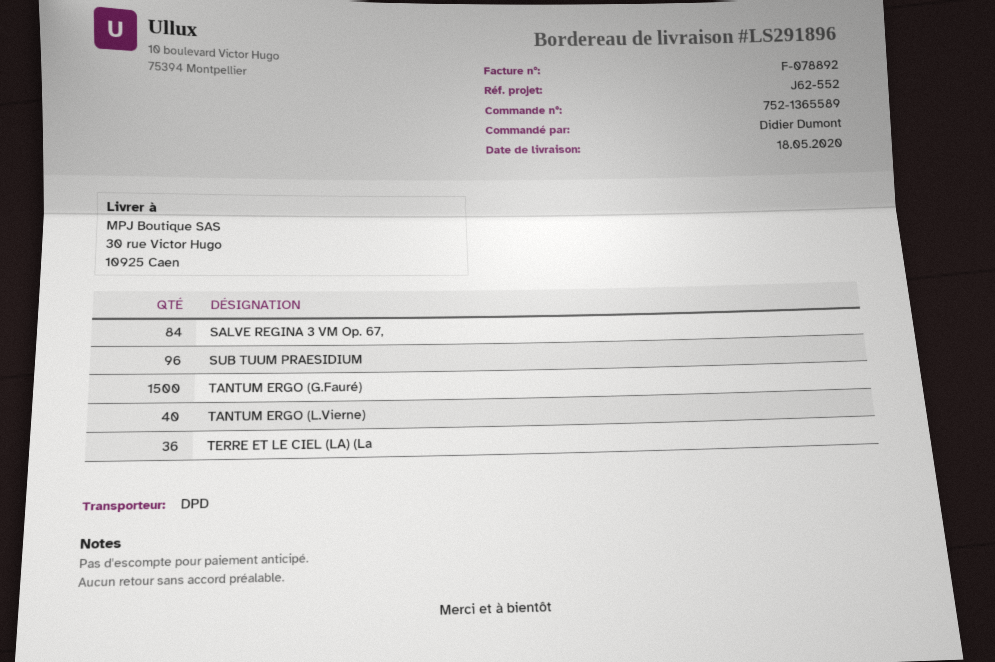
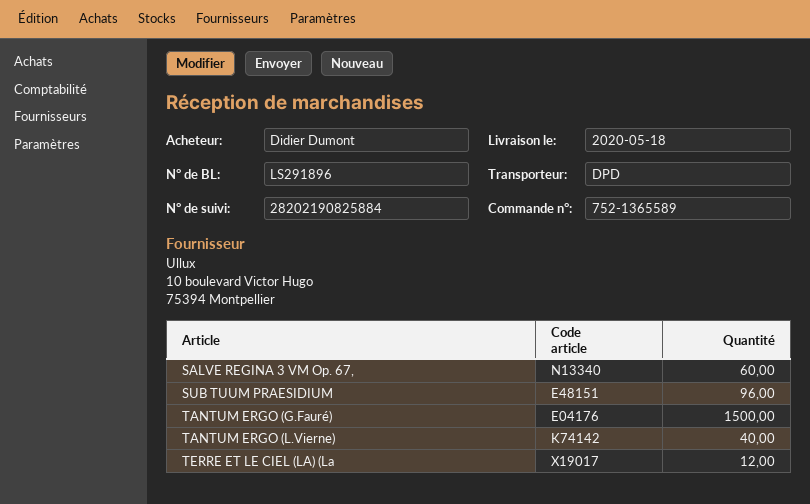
SALVE REGINA 3 VM Op. 67,: 84 -> 60
TERRE ET LE CIEL (LA) (La: 36 -> 12

